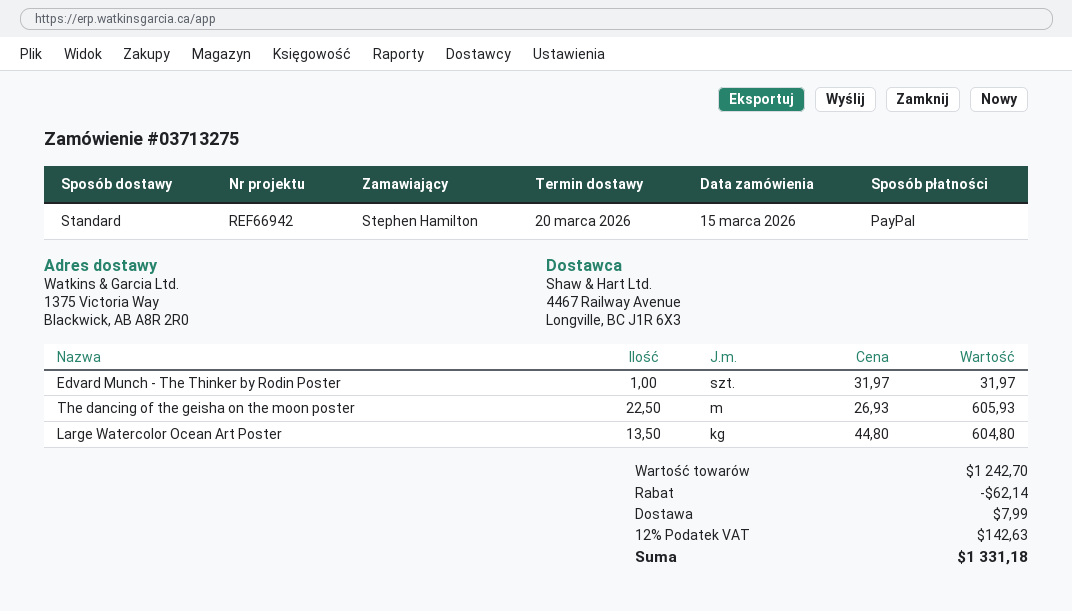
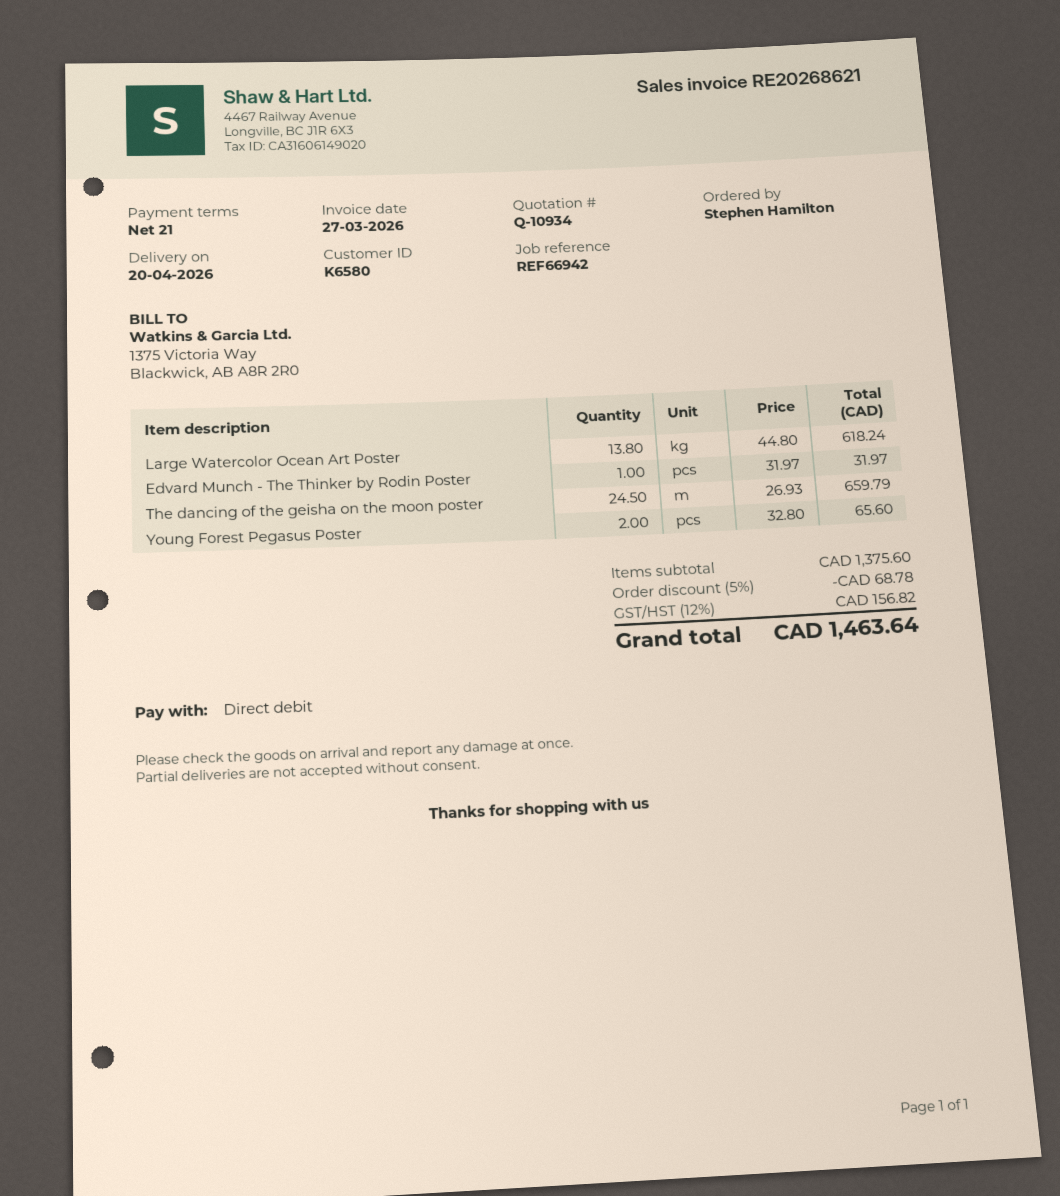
delivery date: 2026-03-20 -> 2026-04-20
payment method: PayPal -> direct debit
The dancing of the geisha on the moon poster: 22.5 x 26.93 = 605.93 -> 24.5 x 26.93 = 659.79
Large Watercolor Ocean Art Poster: 13.5 x 44.80 = 604.80 -> 13.8 x 44.80 = 618.24
Young Forest Pegasus Poster: none -> 2 x 32.80 = 65.60
subtotal: 1242.70 -> 1375.60
discount: 62.14 -> 68.78
shipping: 7.99 -> none
tax: 12% = 142.63 -> 12% = 156.82
total: 1331.18 -> 1463.64

